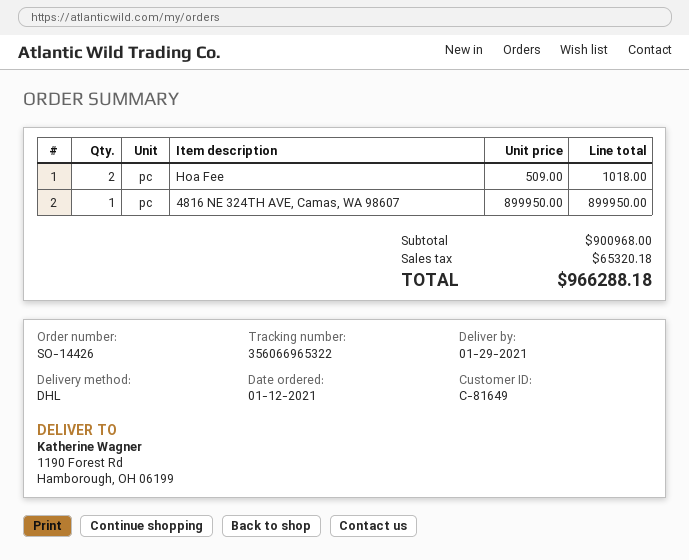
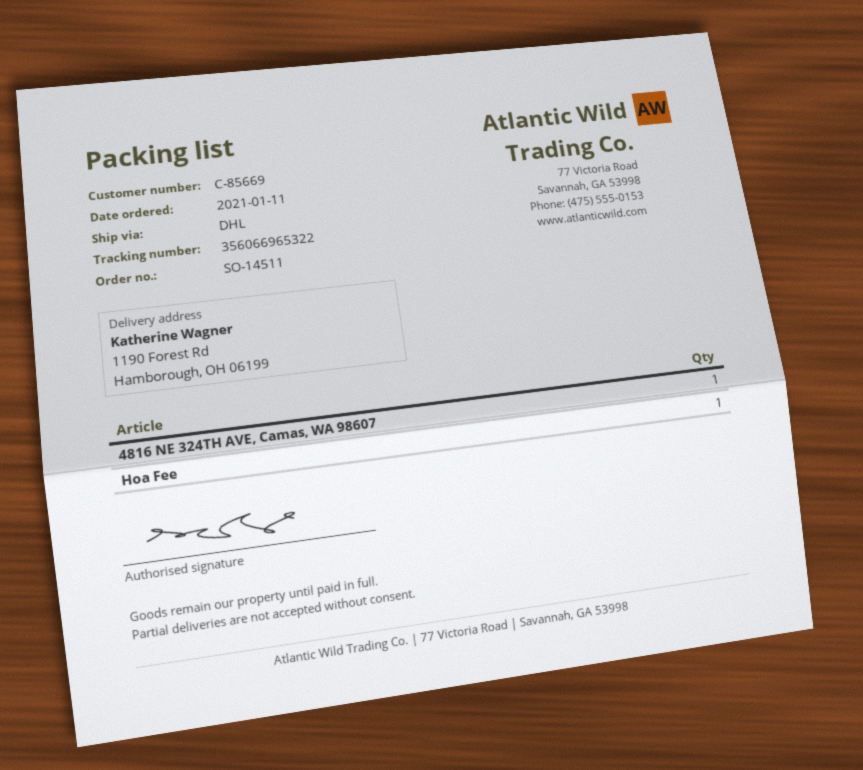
order number: SO-14426 -> SO-14511
order date: 2021-01-12 -> 2021-01-11
customer number: C-81649 -> C-85669
Hoa Fee: 2 -> 1

